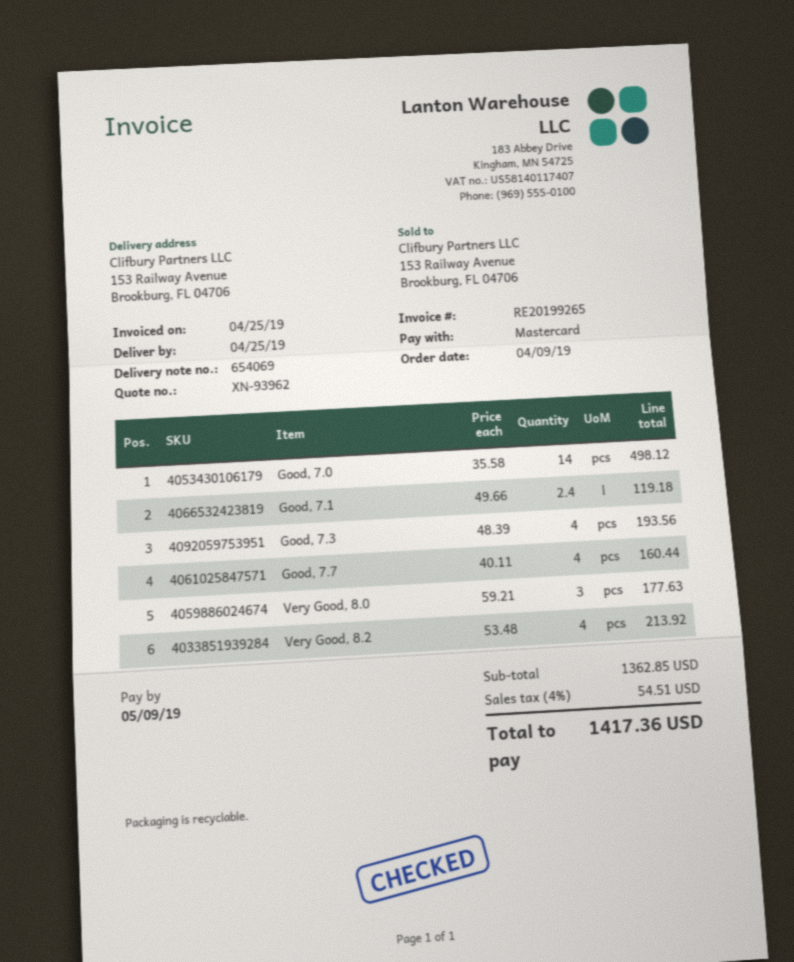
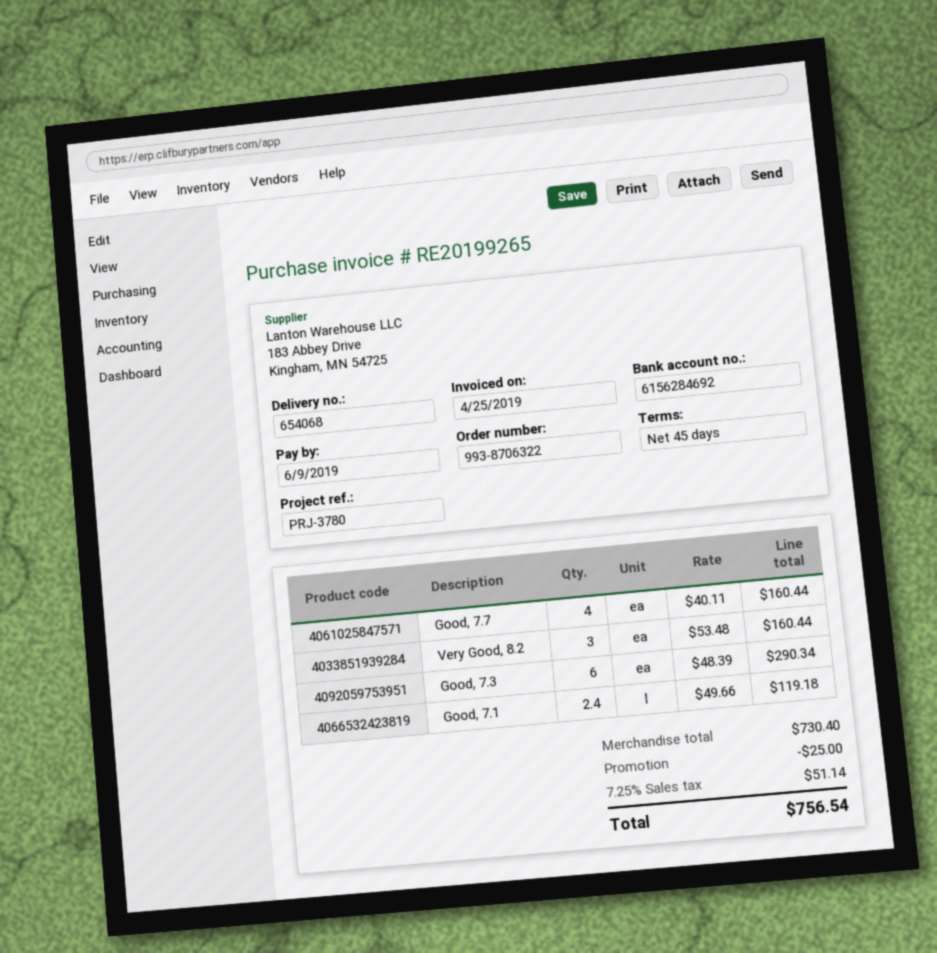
delivery note number: 654069 -> 654068
due date: 2019-05-09 -> 2019-06-09
Good, 7.0: 14 x 35.58 = 498.12 -> none
Good, 7.3: 4 x 48.39 = 193.56 -> 6 x 48.39 = 290.34
Very Good, 8.0: 3 x 59.21 = 177.63 -> none
Very Good, 8.2: 4 x 53.48 = 213.92 -> 3 x 53.48 = 160.44
subtotal: 1362.85 -> 730.40
discount: none -> 25.00
tax: 4% = 54.51 -> 7.25% = 51.14
total: 1417.36 -> 756.54

